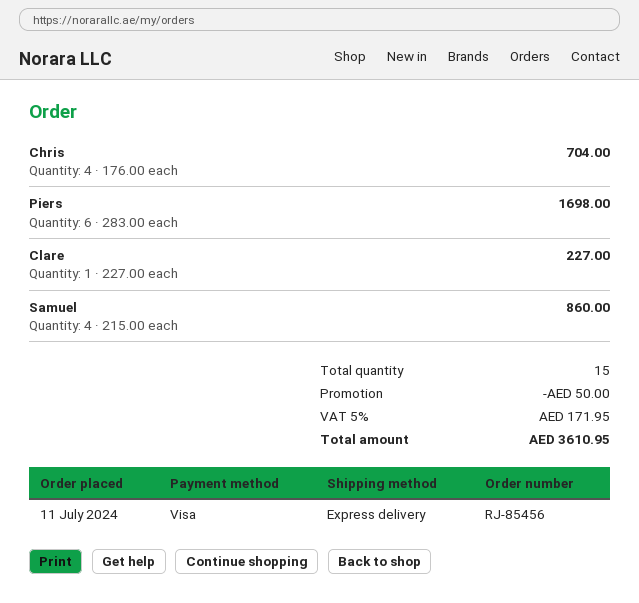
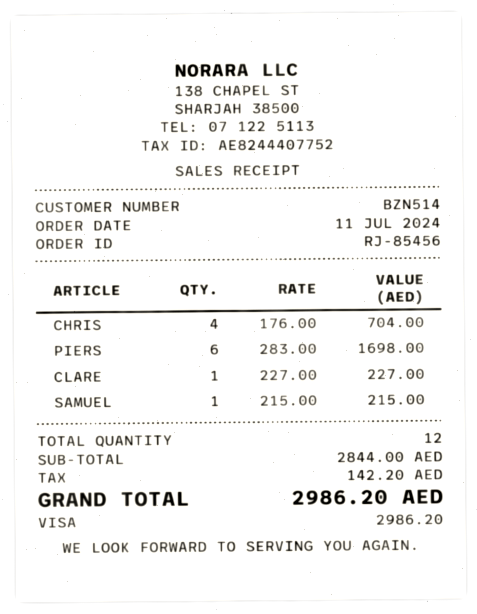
Samuel: 4 x 215.00 = 860.00 -> 1 x 215.00 = 215.00
total quantity: 15 -> 12
discount: 50.00 -> none
tax: 171.95 -> 142.20
total: 3610.95 -> 2986.20

